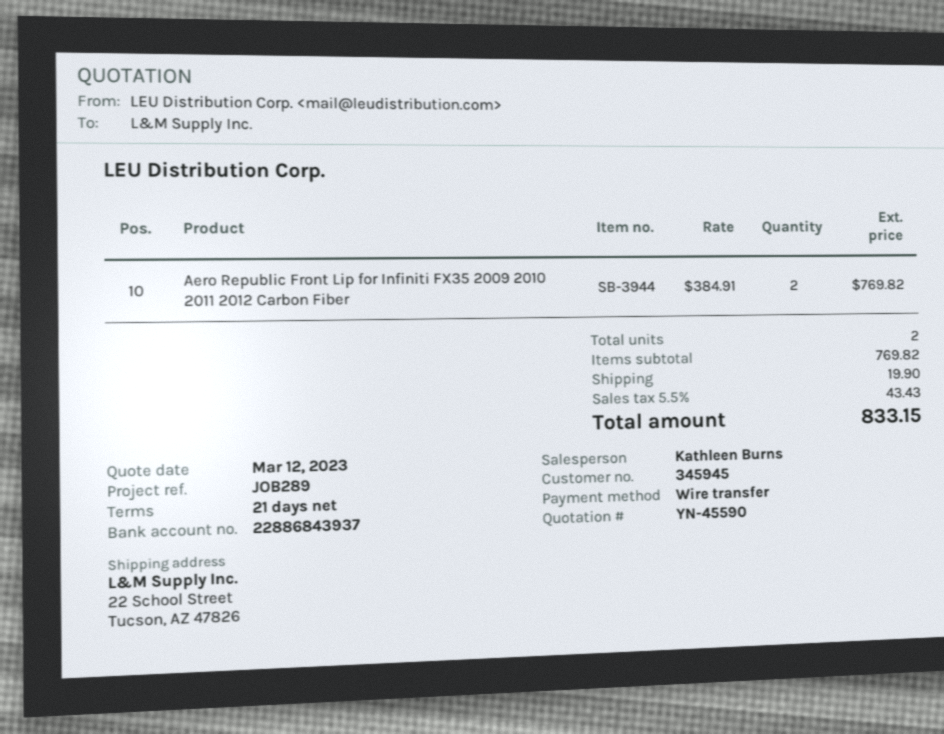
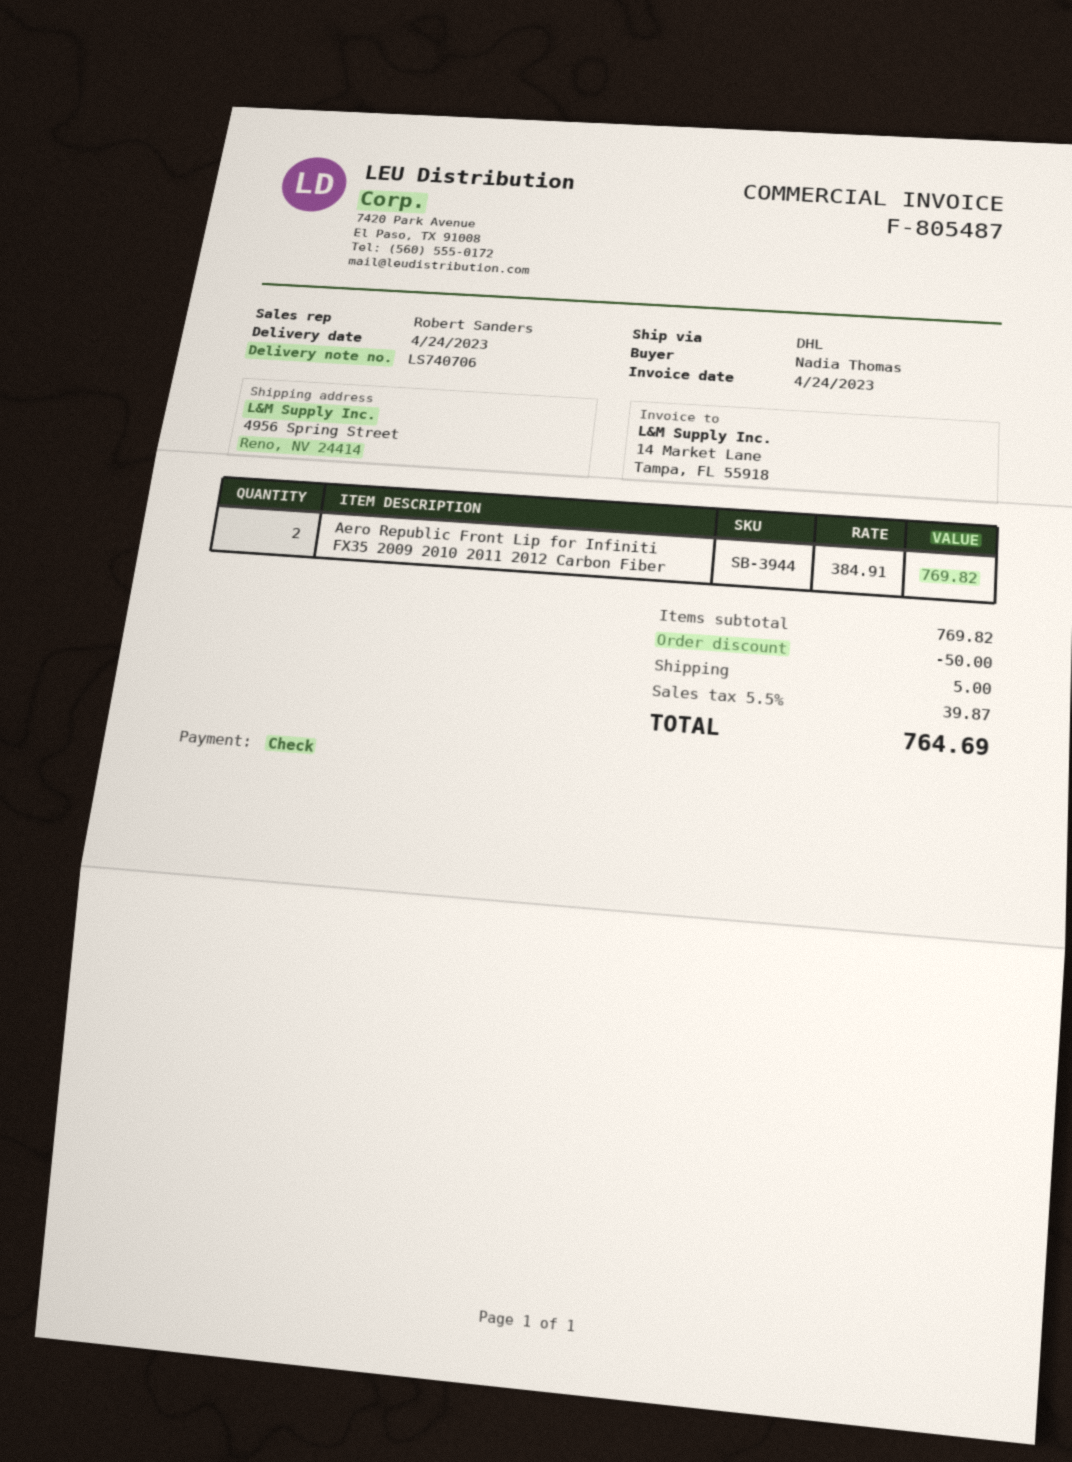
sales rep: Kathleen Burns -> Robert Sanders
payment method: bank transfer -> cheque
ship to: 22 School Street, Tucson, AZ 47826 -> 4956 Spring Street, Reno, NV 24414
discount: none -> 50.00
shipping: 19.90 -> 5.00
tax: 5.5% = 43.43 -> 5.5% = 39.87
total: 833.15 -> 764.69

